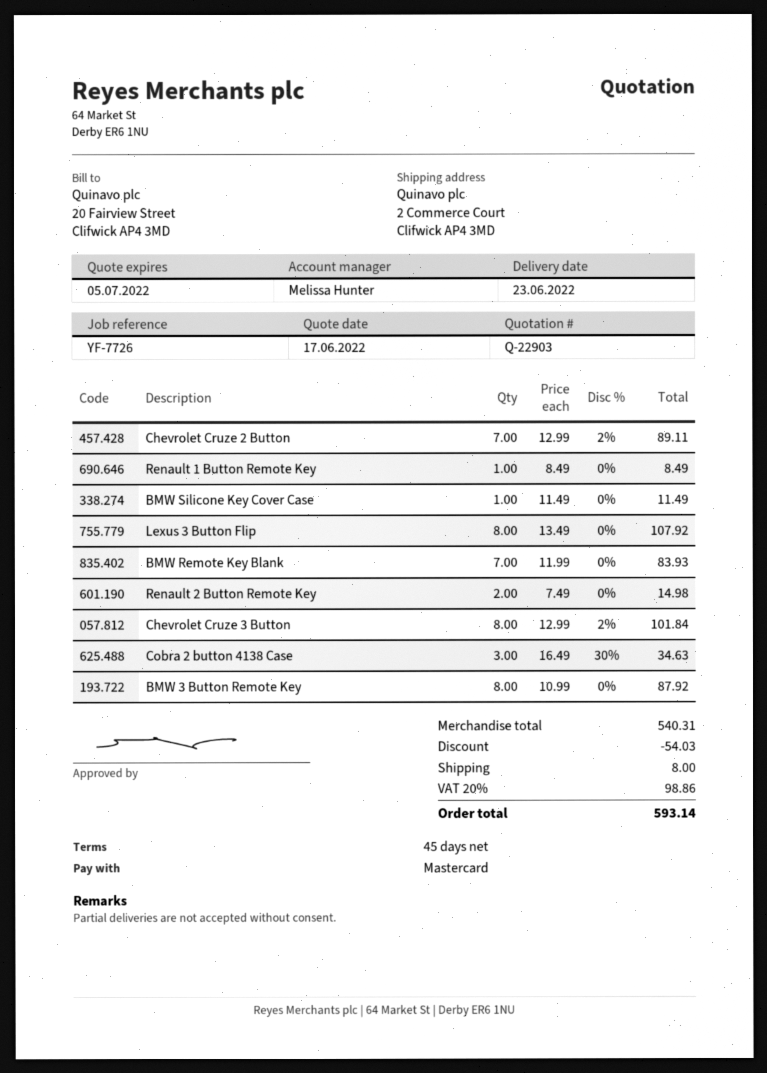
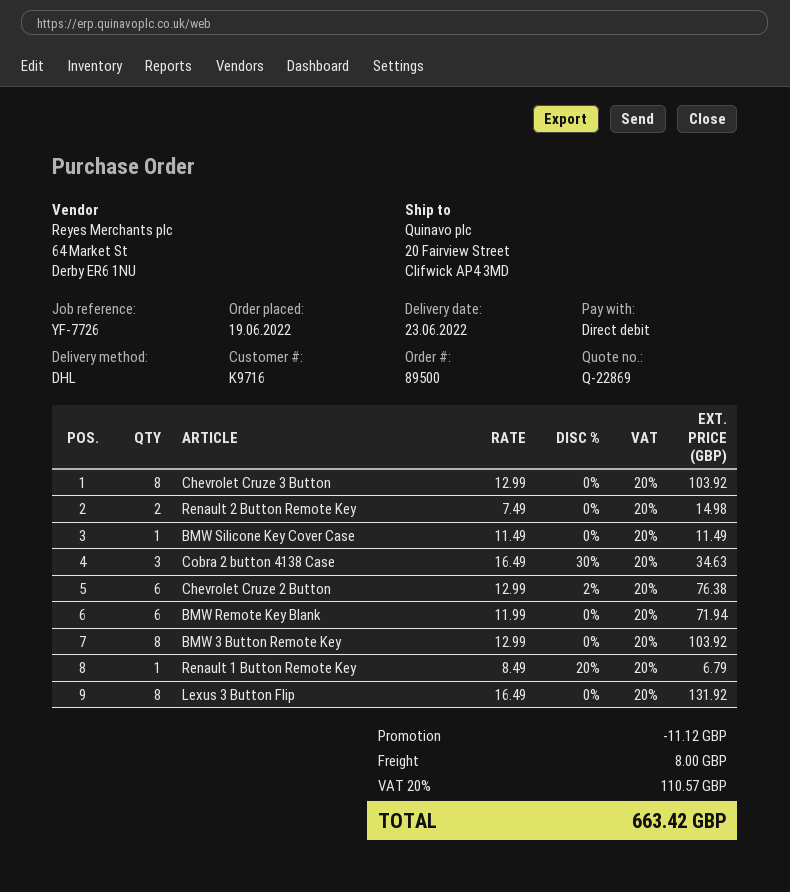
quote number: Q-22903 -> Q-22869
payment method: Mastercard -> direct debit
ship to: 2 Commerce Court, Clifwick AP4 3MD -> 20 Fairview Street, Clifwick AP4 3MD
Chevrolet Cruze 2 Button: 7 x 12.99 - 2% = 89.11 -> 6 x 12.99 - 2% = 76.38
Renault 1 Button Remote Key: 1 x 8.49 = 8.49 -> 1 x 8.49 - 20% = 6.79
Lexus 3 Button Flip: 8 x 13.49 = 107.92 -> 8 x 16.49 = 131.92
BMW Remote Key Blank: 7 x 11.99 = 83.93 -> 6 x 11.99 = 71.94
Chevrolet Cruze 3 Button: 8 x 12.99 - 2% = 101.84 -> 8 x 12.99 = 103.92
BMW 3 Button Remote Key: 8 x 10.99 = 87.92 -> 8 x 12.99 = 103.92
discount: 54.03 -> 11.12
tax: 20% = 98.86 -> 20% = 110.57
total: 593.14 -> 663.42

